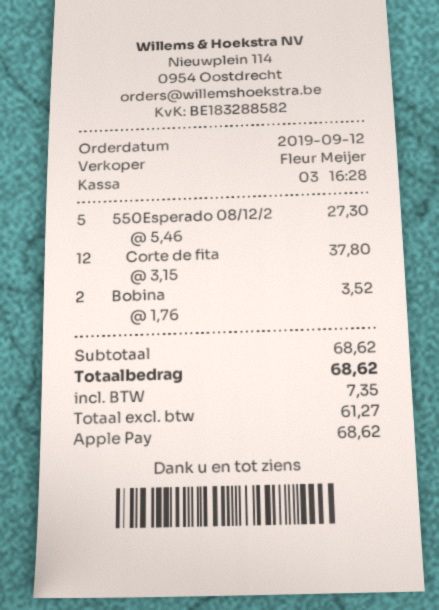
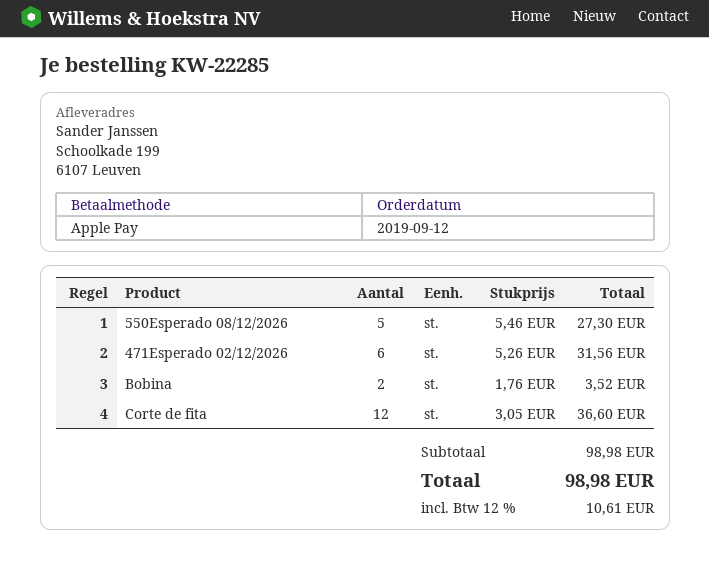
Corte de fita: 12 x 3.15 = 37.80 -> 12 x 3.05 = 36.60
471Esperado 02/12/2026: none -> 6 x 5.26 = 31.56
subtotal: 68.62 -> 98.98
tax: 7.35 -> 10.61
total: 68.62 -> 98.98

